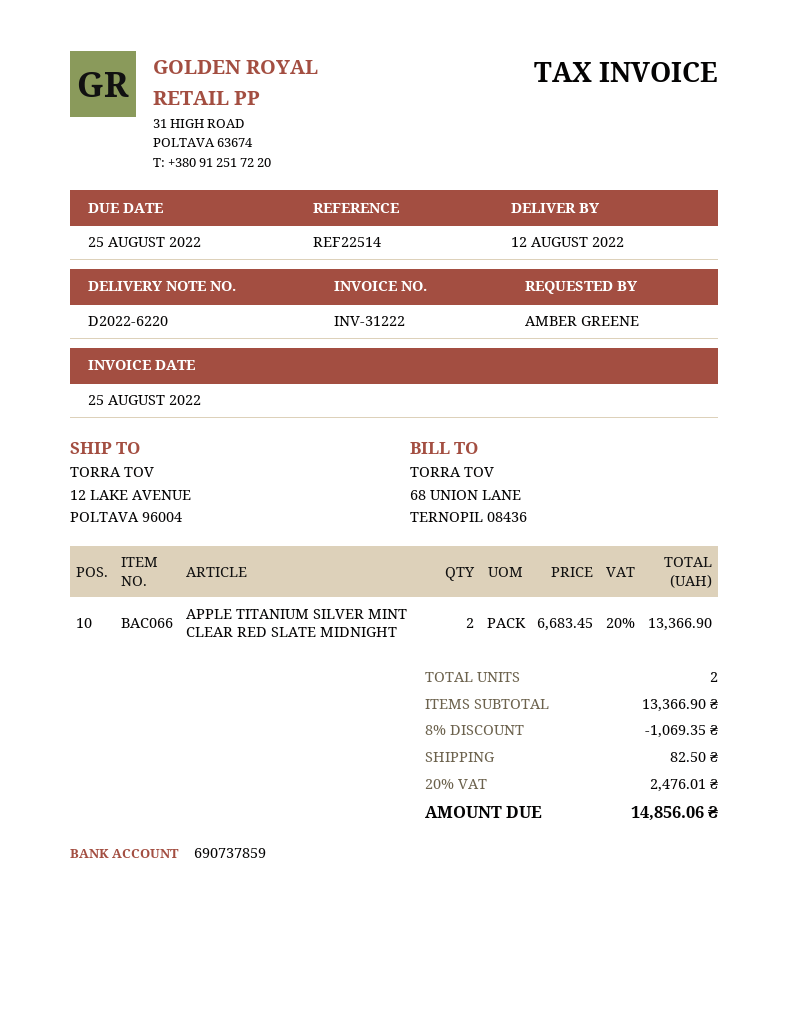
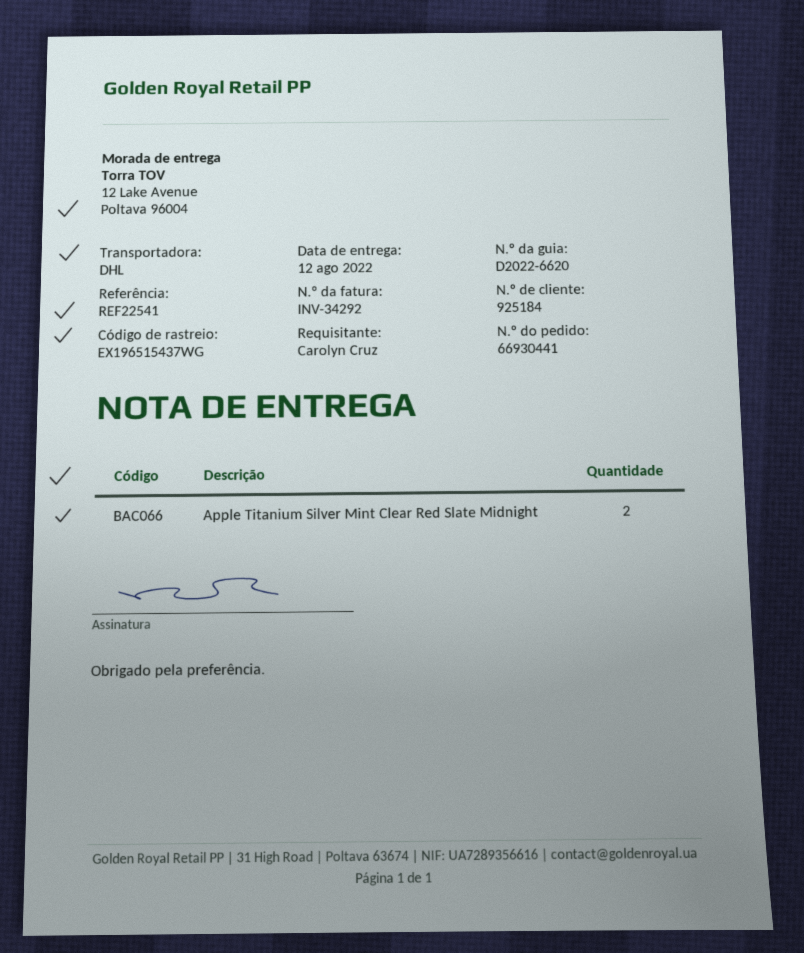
delivery note number: D2022-6220 -> D2022-6620
invoice number: INV-31222 -> INV-34292
reference: REF22514 -> REF22541
ordered by: AMBER GREENE -> Carolyn Cruz

